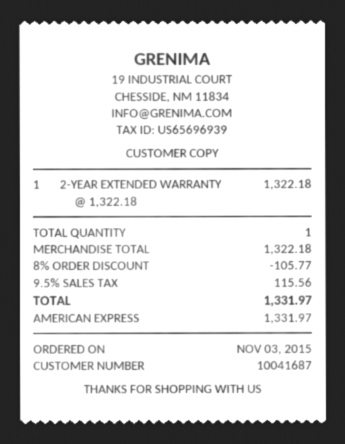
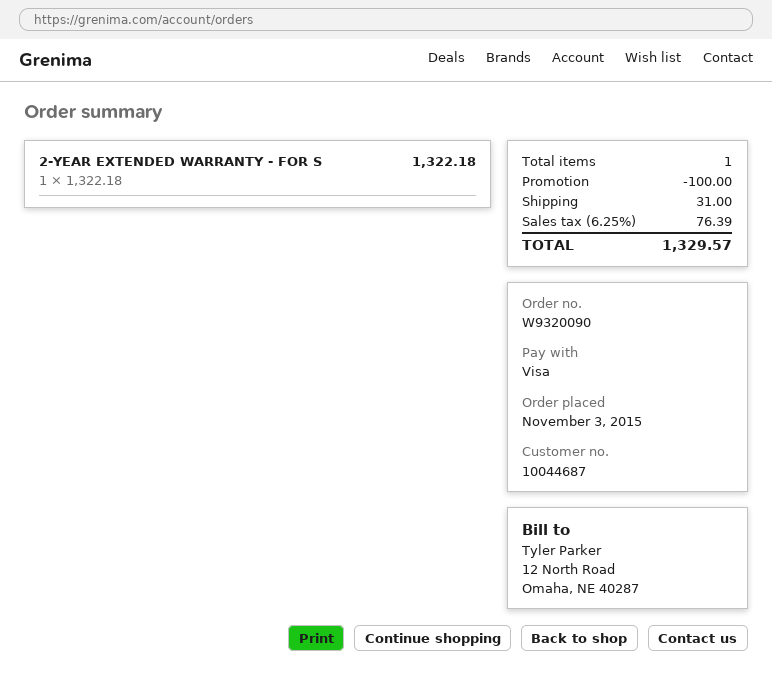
customer number: 10041687 -> 10044687
payment method: American Express -> Visa
discount: 105.77 -> 100.00
shipping: none -> 31.00
tax: 9.5% = 115.56 -> 6.25% = 76.39
total: 1331.97 -> 1329.57

